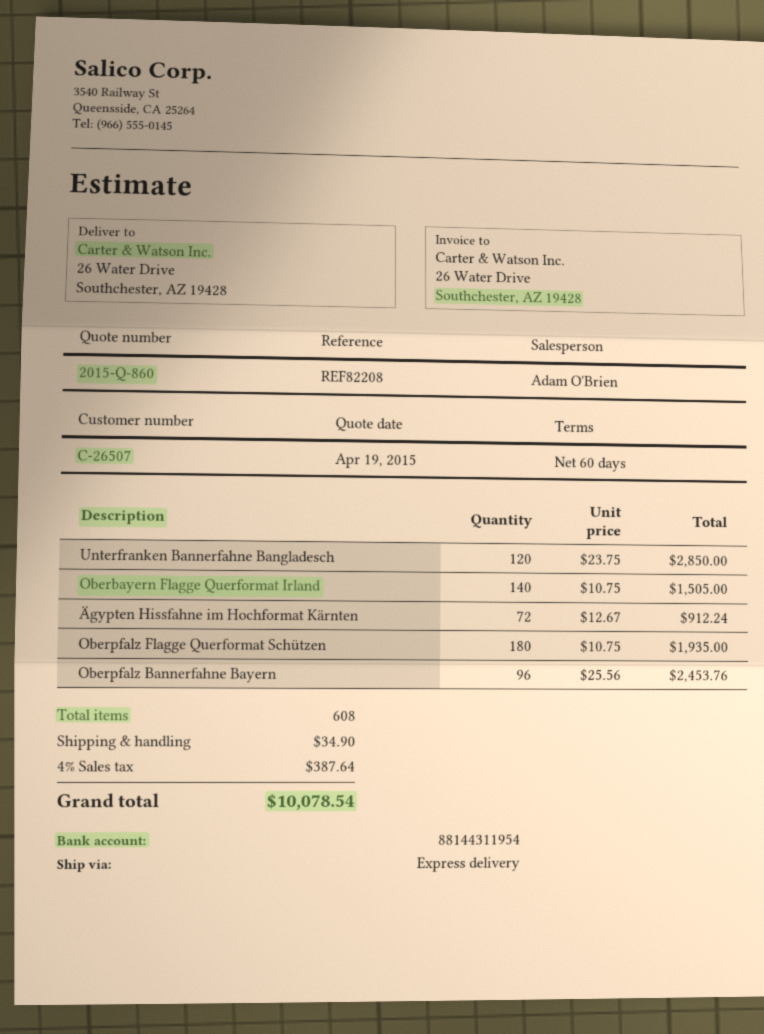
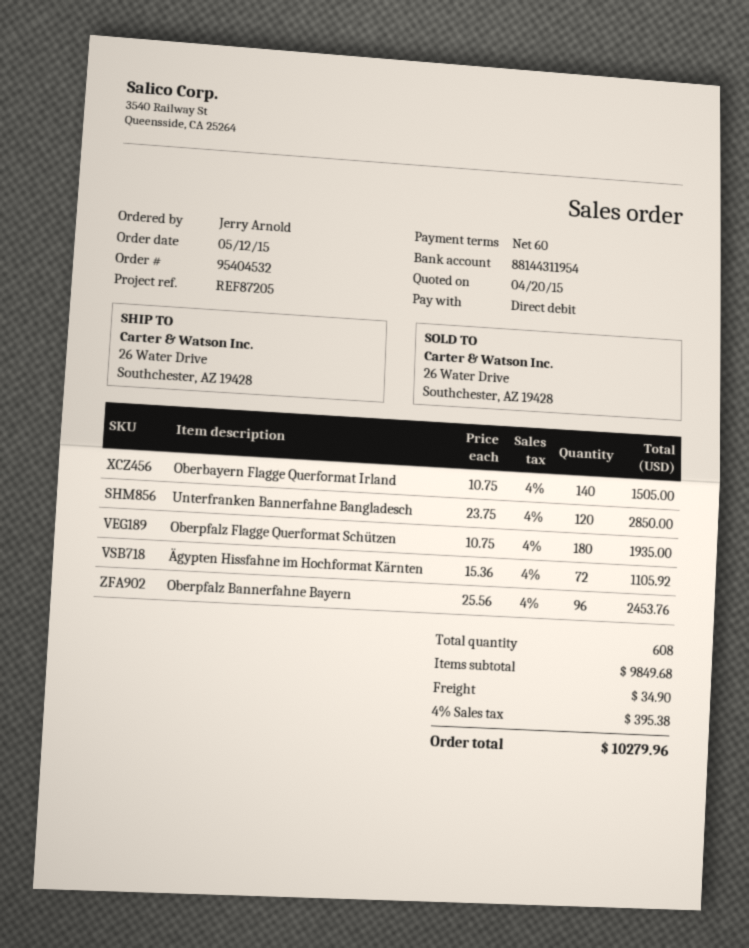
quote date: 2015-04-19 -> 2015-04-20
reference: REF82208 -> REF87205
Ägypten Hissfahne im Hochformat Kärnten: 72 x 12.67 = 912.24 -> 72 x 15.36 = 1105.92
tax: 4% = 387.64 -> 4% = 395.38
total: 10078.54 -> 10279.96

